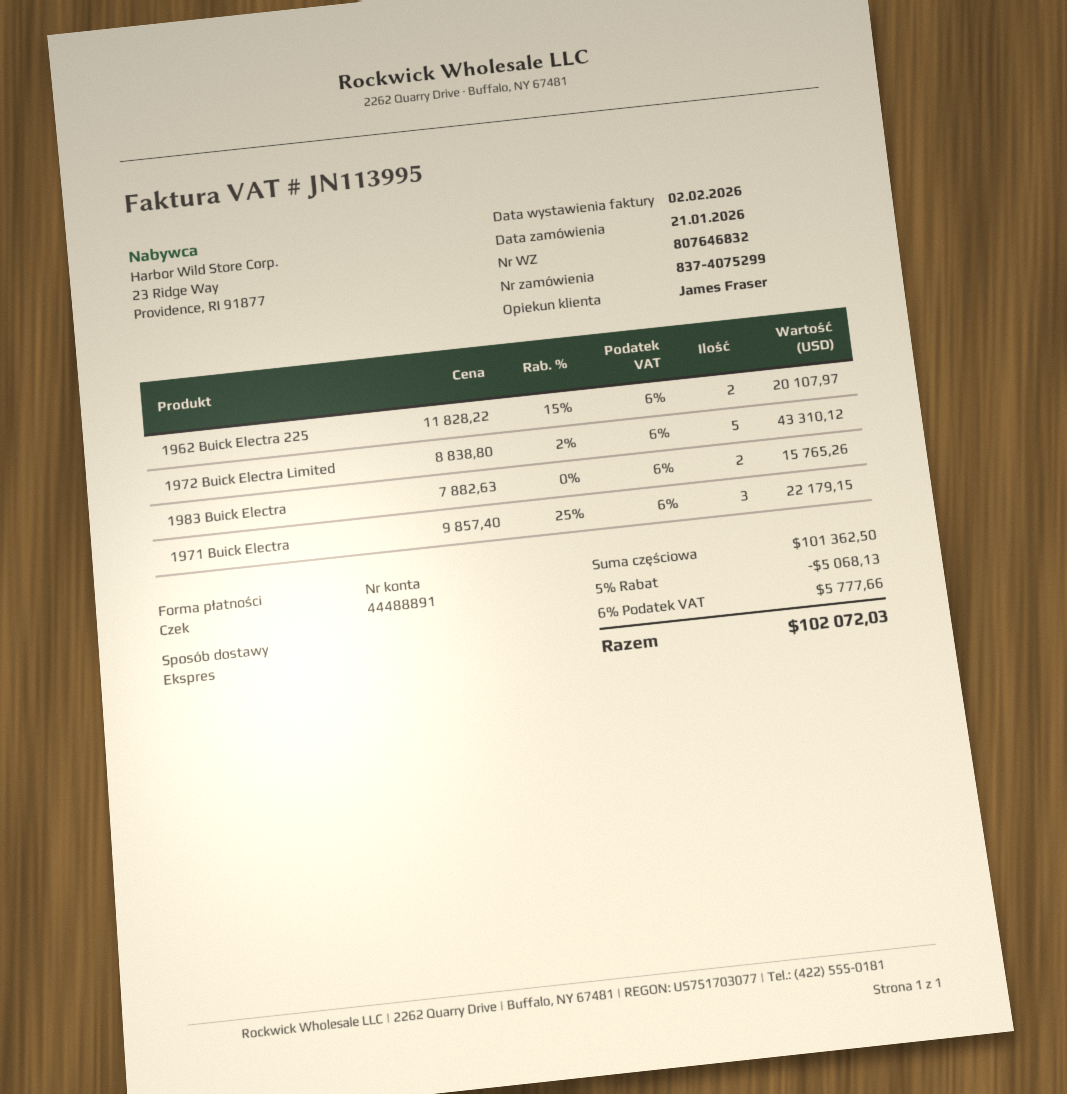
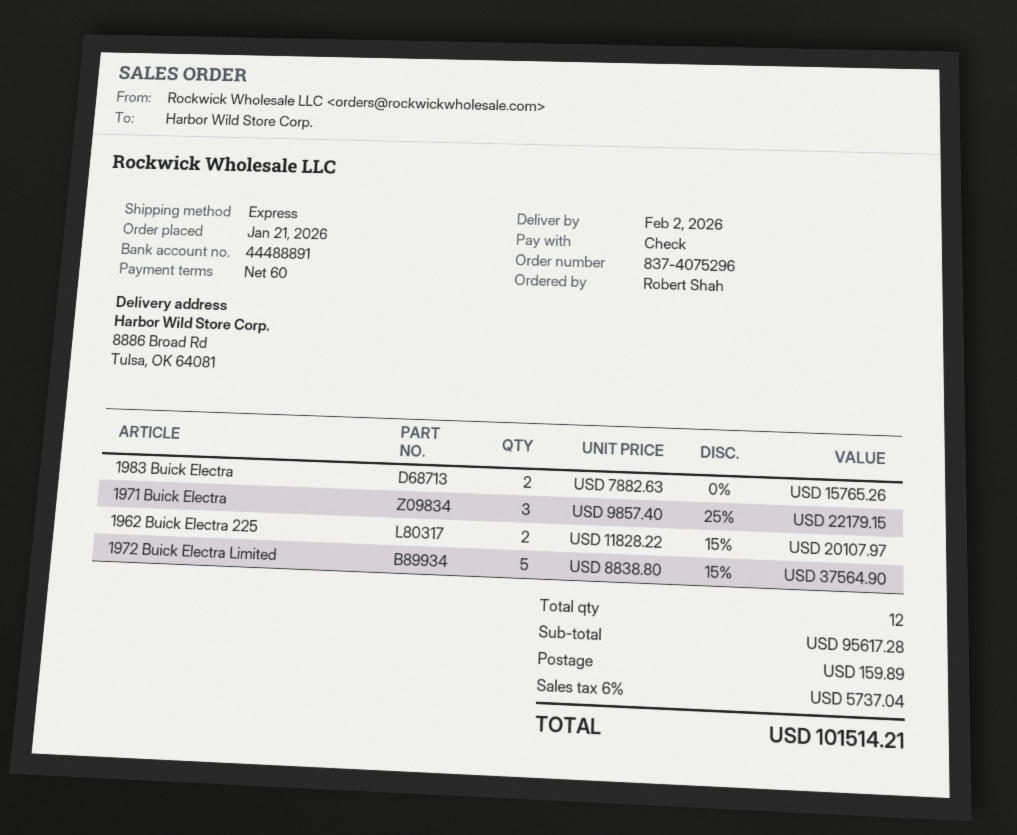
order number: 837-4075299 -> 837-4075296
1972 Buick Electra Limited: 5 x 8838.80 - 2% = 43310.12 -> 5 x 8838.80 - 15% = 37564.90
subtotal: 101362.50 -> 95617.28
discount: 5% = 5068.13 -> none
shipping: none -> 159.89
tax: 6% = 5777.66 -> 6% = 5737.04
total: 102072.03 -> 101514.21

